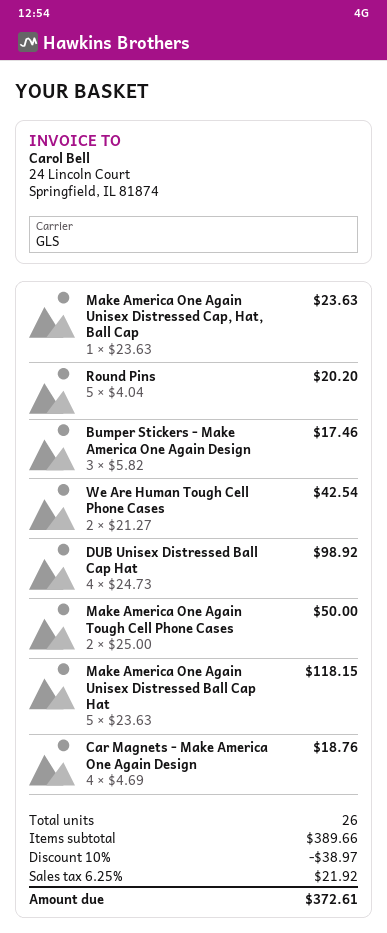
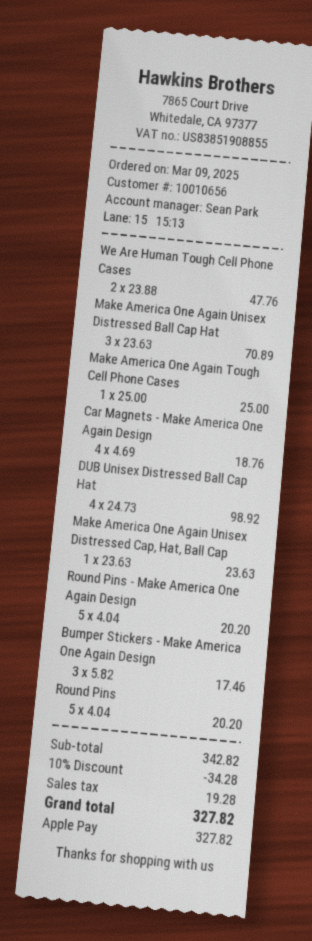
We Are Human Tough Cell Phone Cases: 2 x 21.27 = 42.54 -> 2 x 23.88 = 47.76
Make America One Again Tough Cell Phone Cases: 2 x 25.00 = 50.00 -> 1 x 25.00 = 25.00
Make America One Again Unisex Distressed Ball Cap Hat: 5 x 23.63 = 118.15 -> 3 x 23.63 = 70.89
Round Pins - Make America One Again Design: none -> 5 x 4.04 = 20.20
subtotal: 389.66 -> 342.82
discount: 10% = 38.97 -> 10% = 34.28
tax: 21.92 -> 19.28
total: 372.61 -> 327.82

